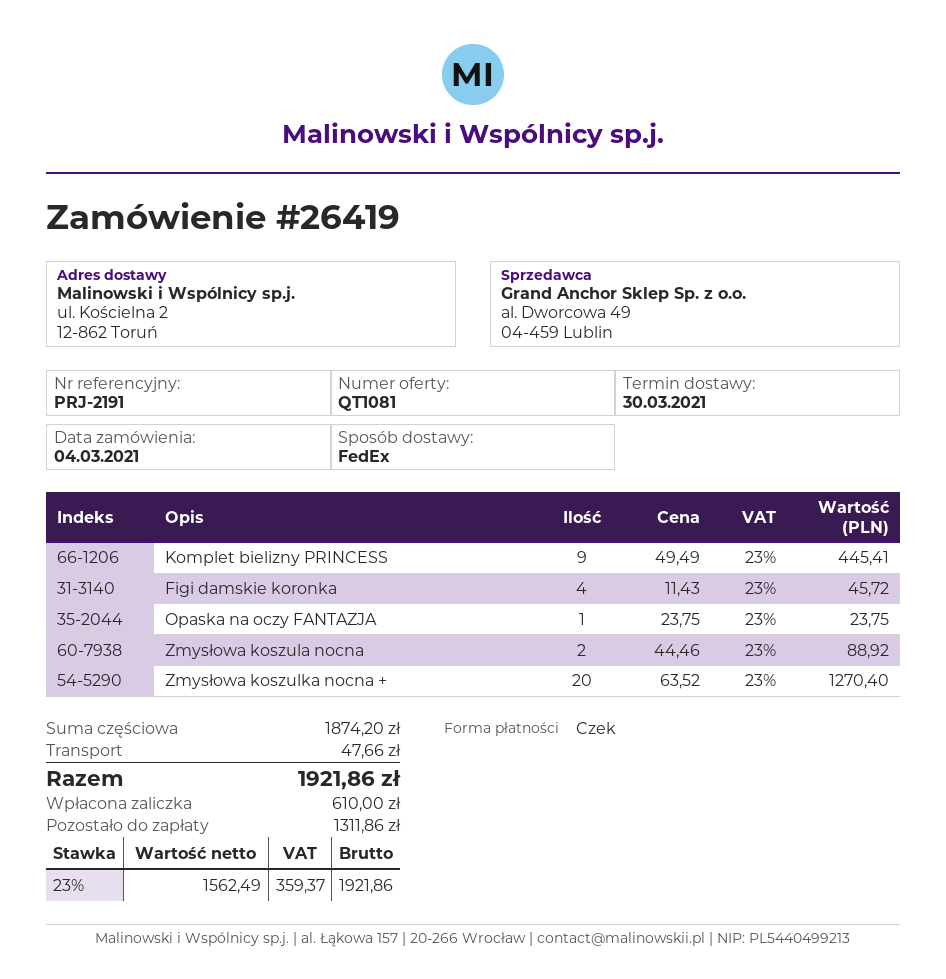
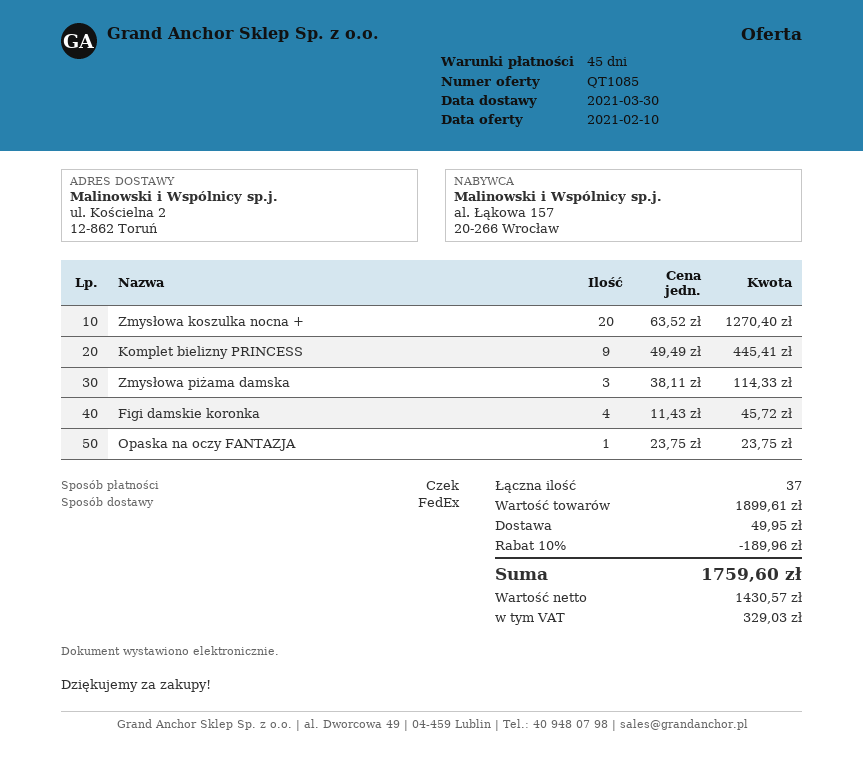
quote number: QT1081 -> QT1085
Zmysłowa koszula nocna: 2 x 44.46 = 88.92 -> none
Zmysłowa piżama damska: none -> 3 x 38.11 = 114.33
subtotal: 1874.20 -> 1899.61
discount: none -> 10% = 189.96
shipping: 47.66 -> 49.95
net: 1562.49 -> 1430.57
tax: 359.37 -> 329.03
total: 1921.86 -> 1759.60

